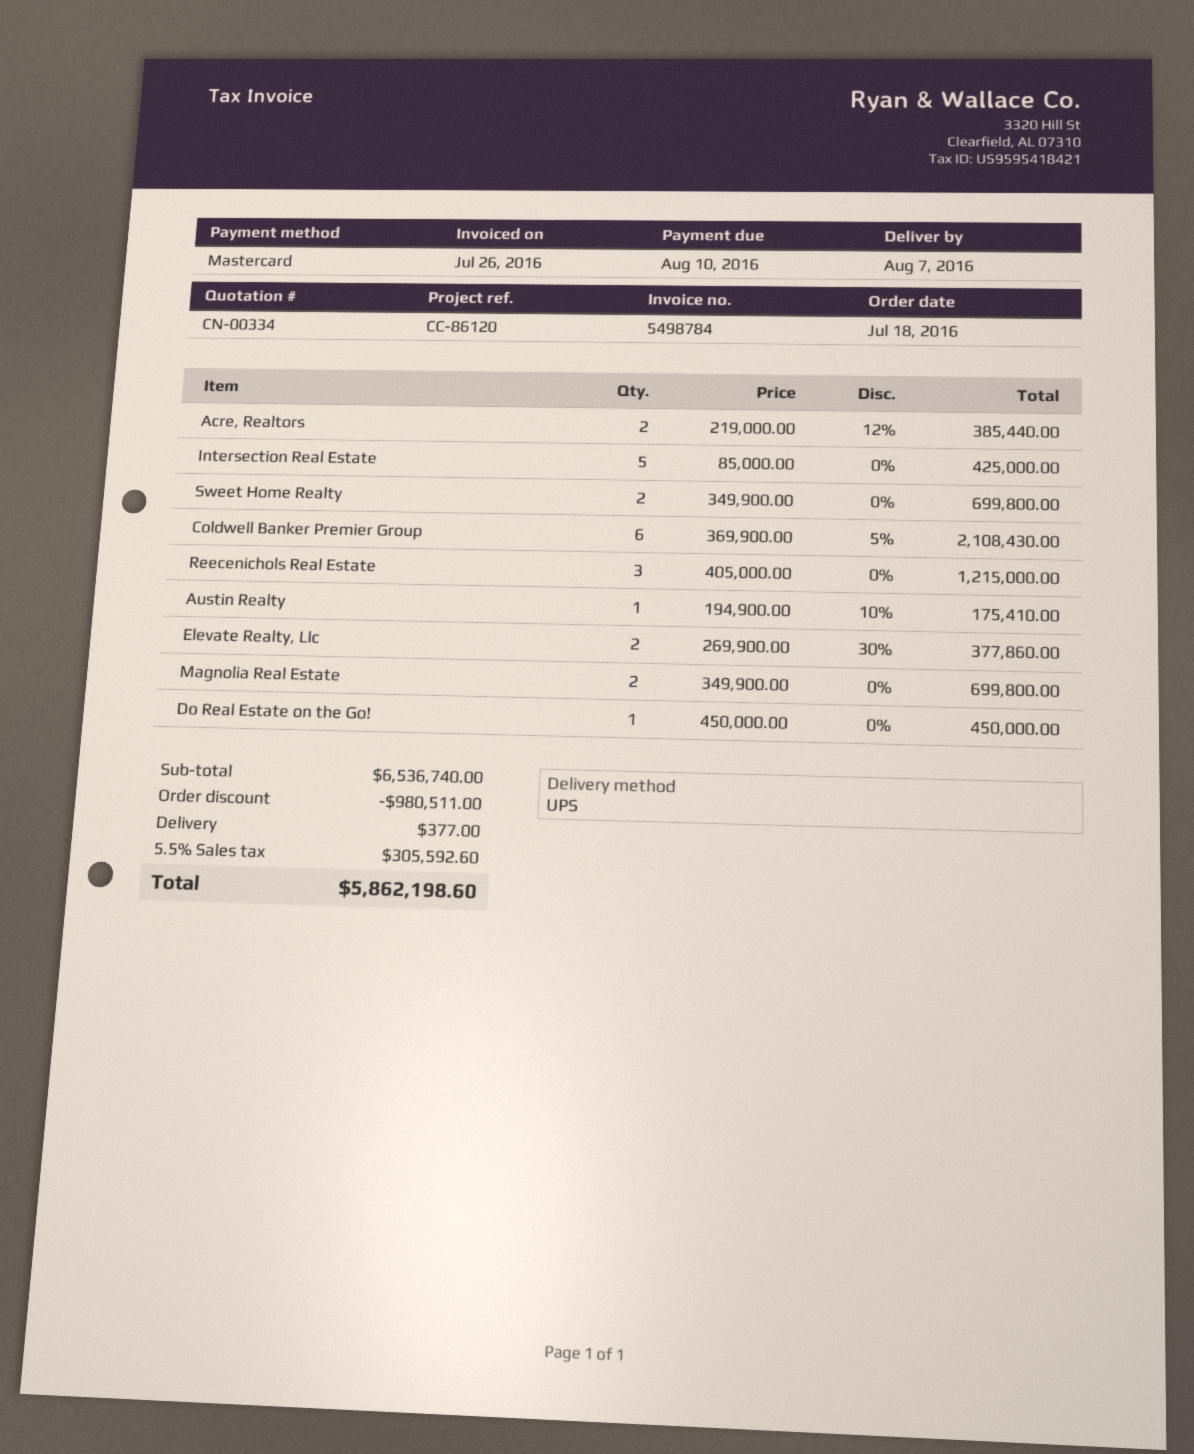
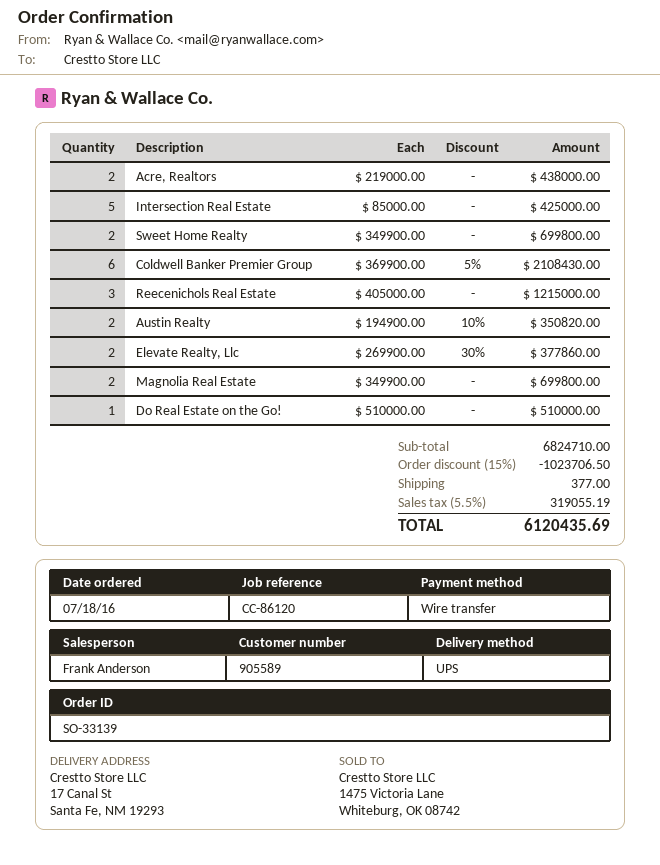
payment method: Mastercard -> bank transfer
Acre, Realtors: 2 x 219000.00 - 12% = 385440.00 -> 2 x 219000.00 = 438000.00
Austin Realty: 1 x 194900.00 - 10% = 175410.00 -> 2 x 194900.00 - 10% = 350820.00
Do Real Estate on the Go!: 1 x 450000.00 = 450000.00 -> 1 x 510000.00 = 510000.00
subtotal: 6536740.00 -> 6824710.00
discount: 980511.00 -> 1023706.50
tax: 5.5% = 305592.60 -> 5.5% = 319055.19
total: 5862198.60 -> 6120435.69

